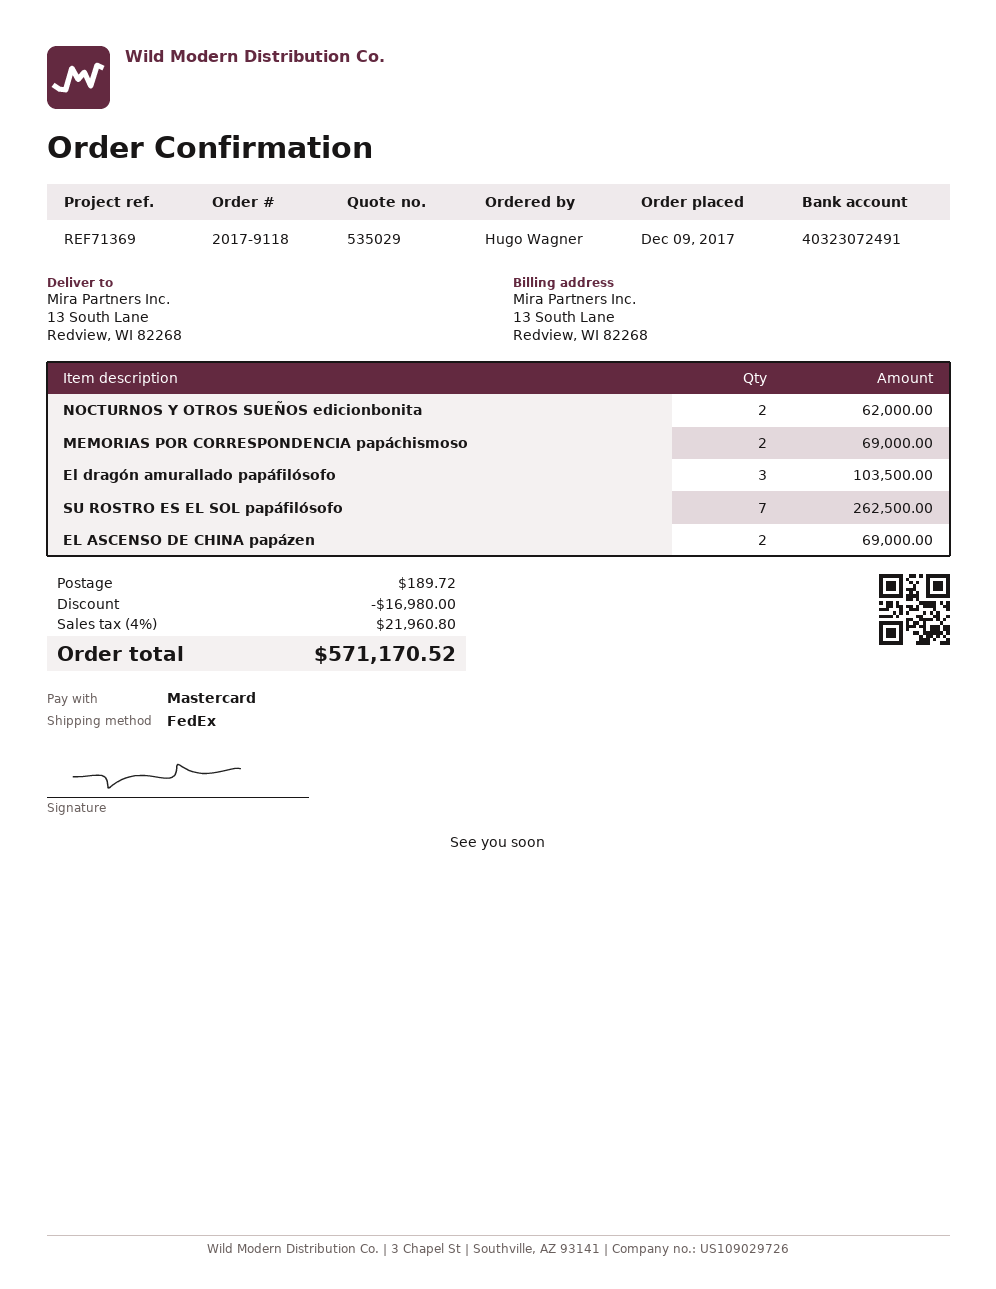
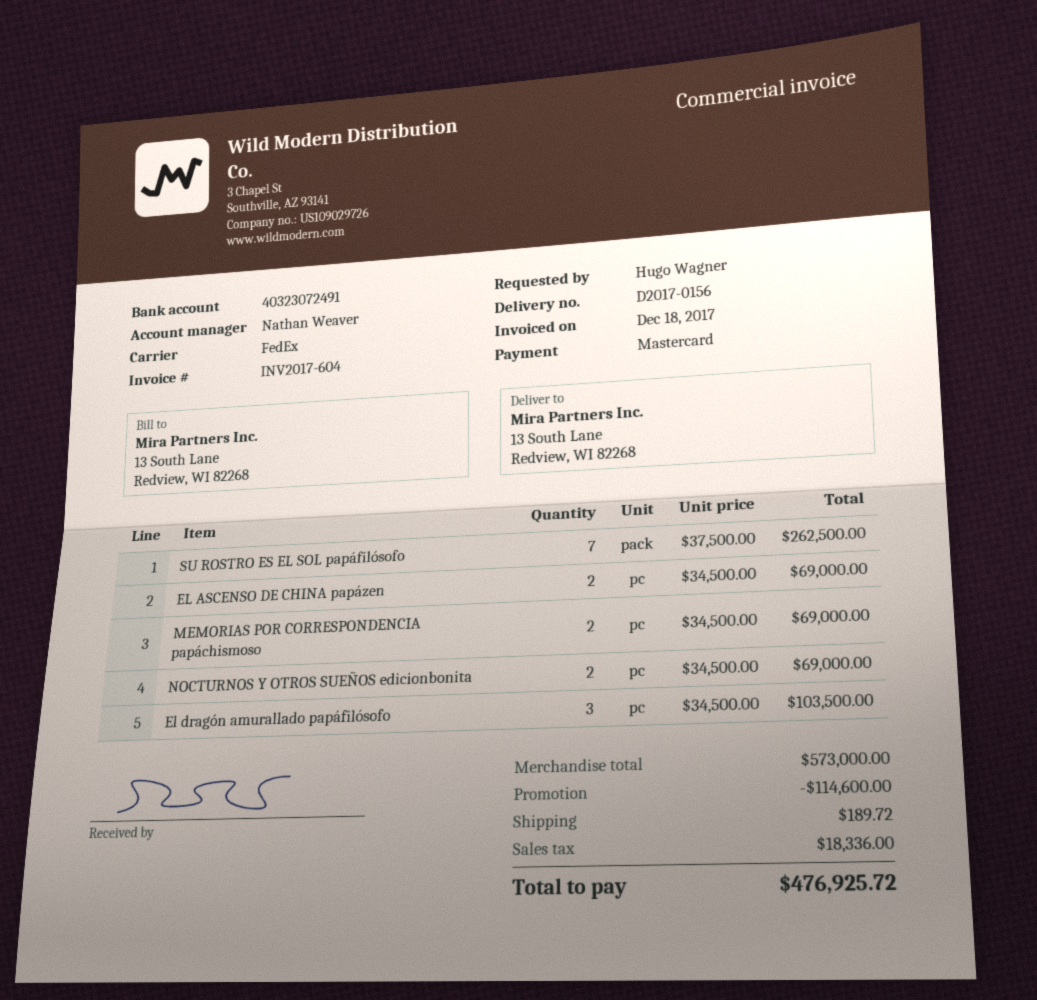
NOCTURNOS Y OTROS SUEÑOS edicionbonita: 2 for 62000.00 -> 2 for 69000.00
discount: 16980.00 -> 114600.00
tax: 21960.80 -> 18336.00
total: 571170.52 -> 476925.72

